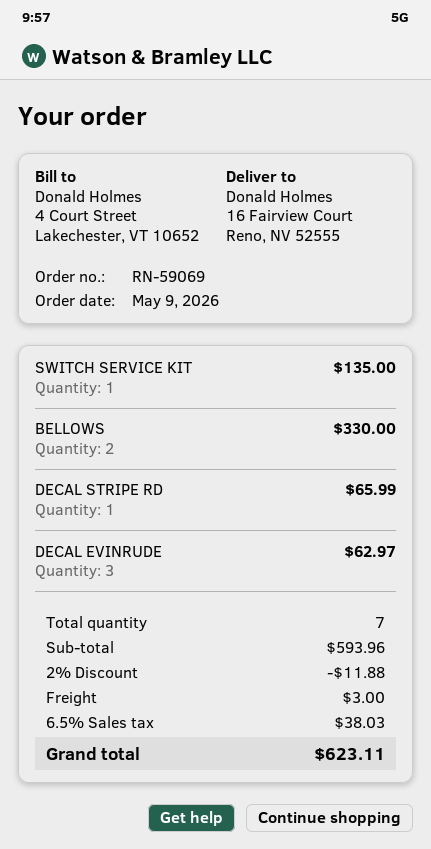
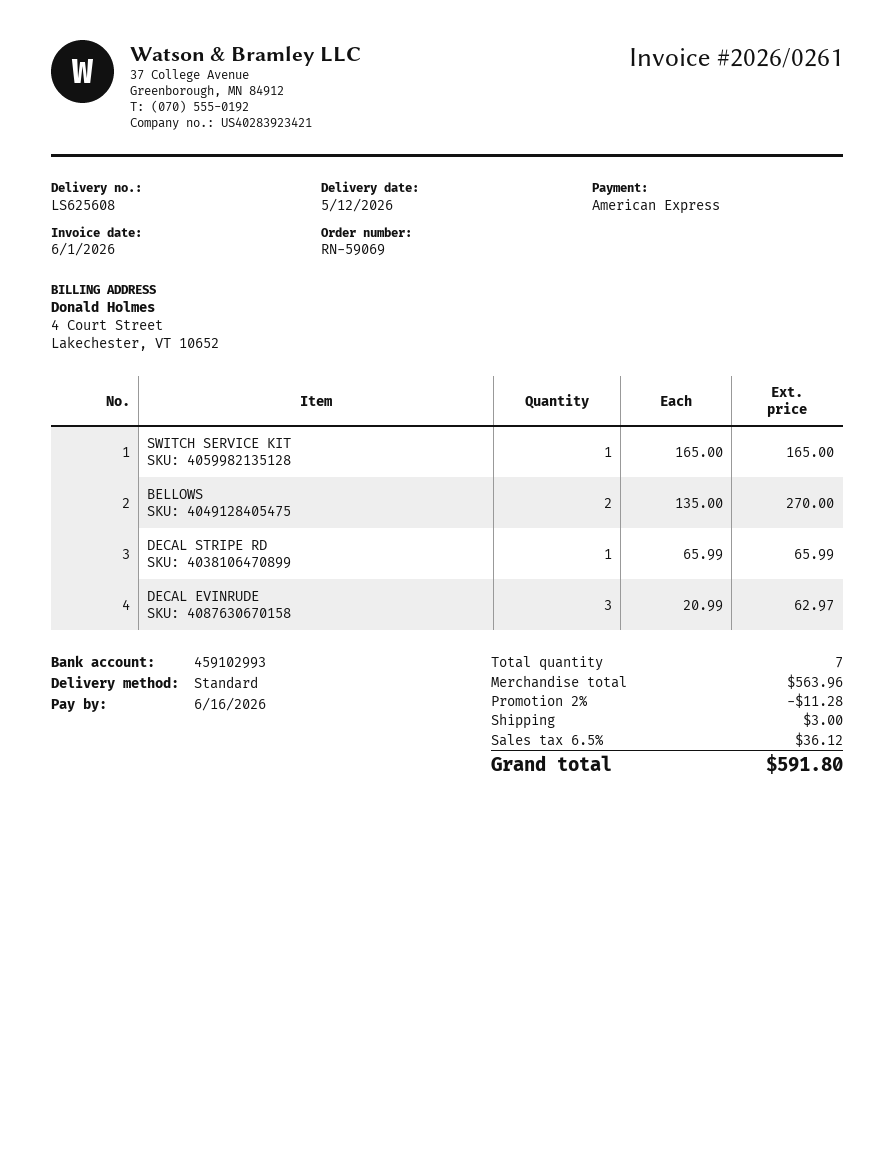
SWITCH SERVICE KIT: 1 for 135.00 -> 1 for 165.00
BELLOWS: 2 for 330.00 -> 2 for 270.00
subtotal: 593.96 -> 563.96
discount: 2% = 11.88 -> 2% = 11.28
tax: 6.5% = 38.03 -> 6.5% = 36.12
total: 623.11 -> 591.80

